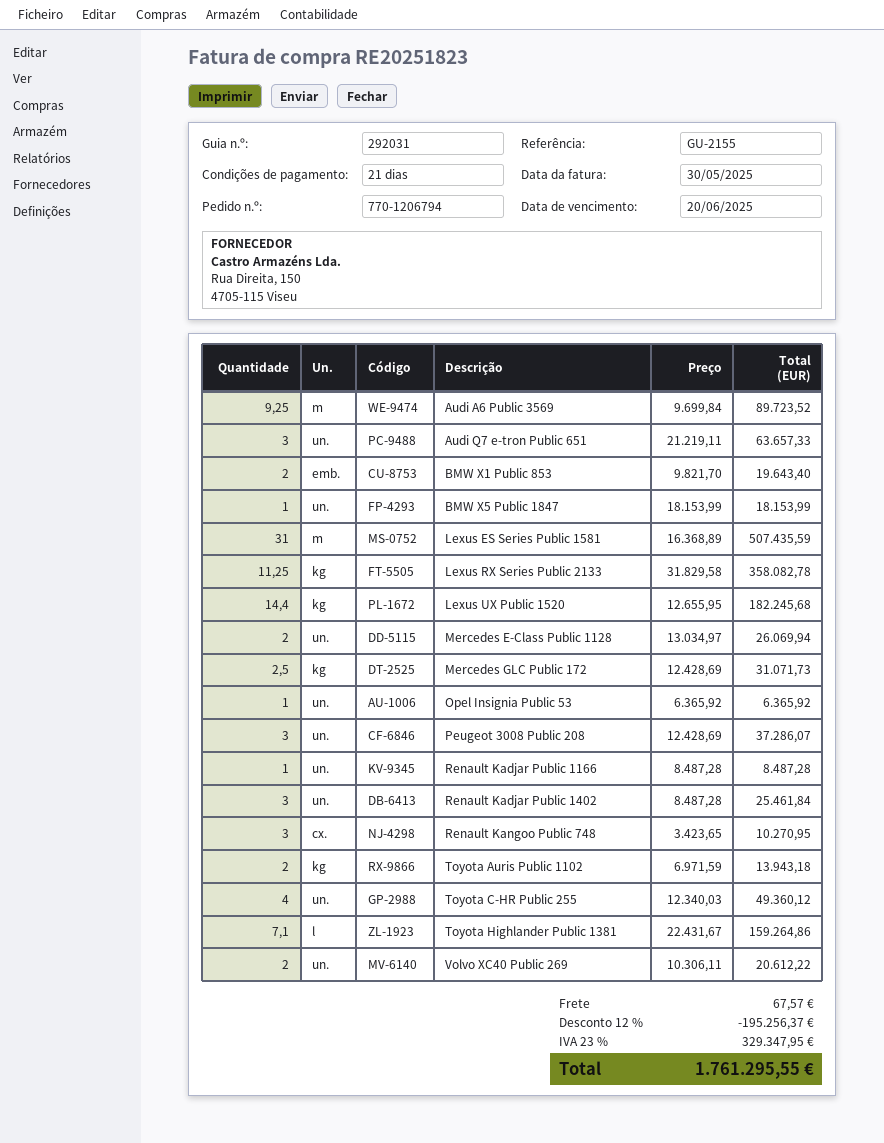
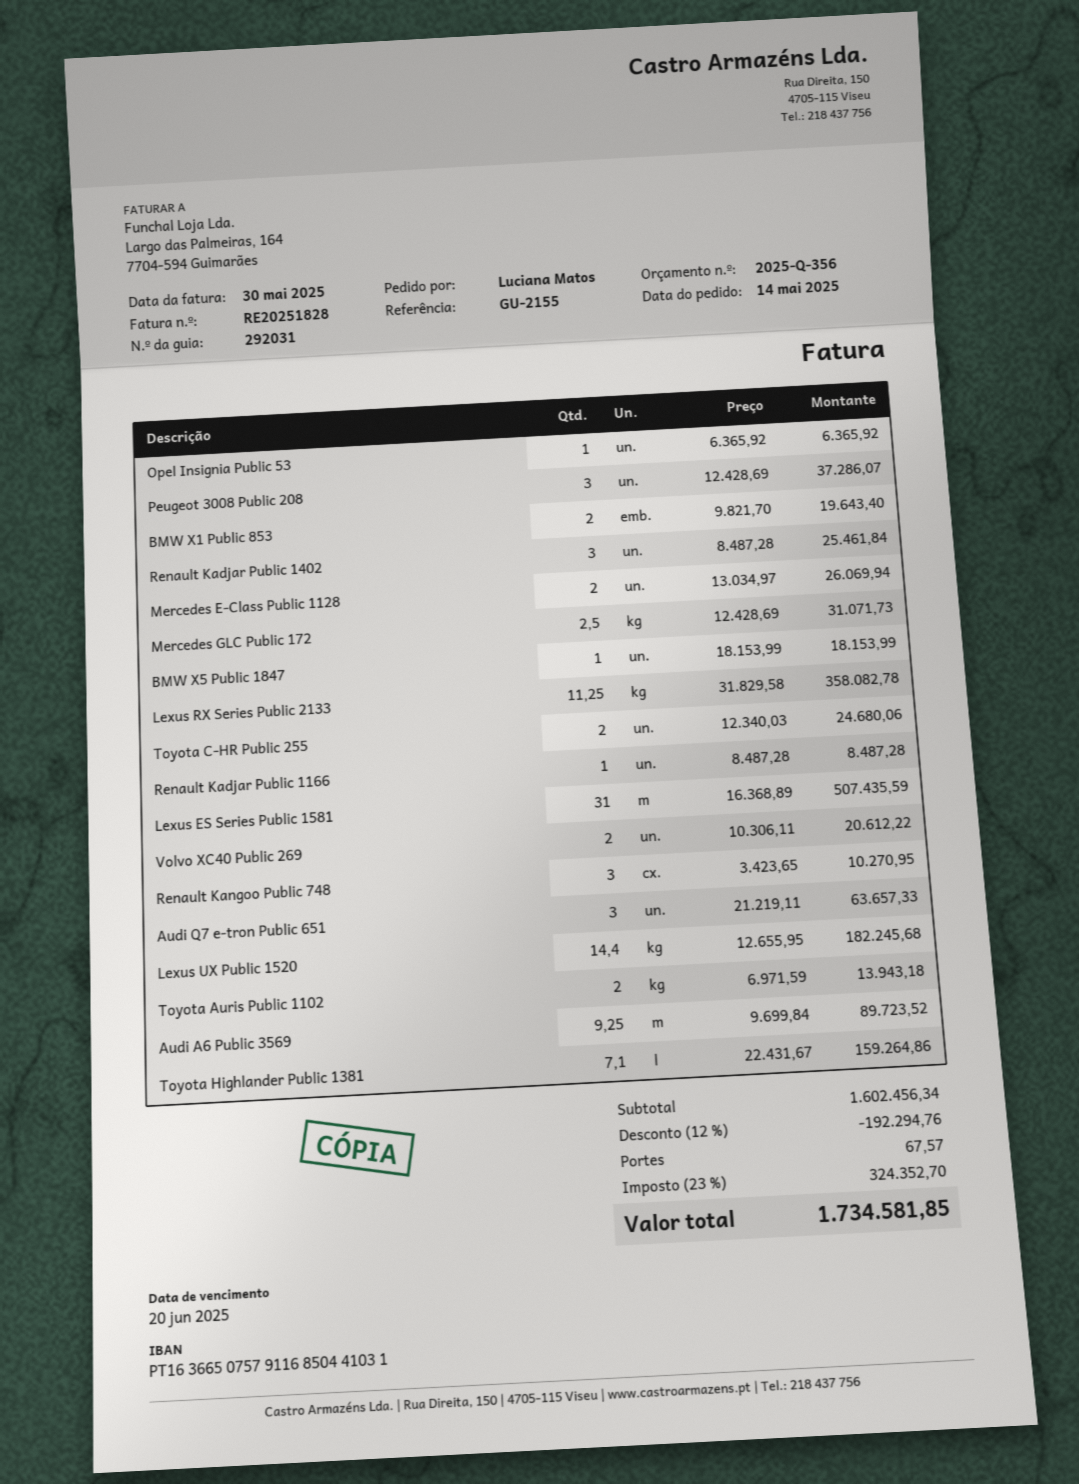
invoice number: RE20251823 -> RE20251828
Toyota C-HR Public 255: 4 x 12340.03 = 49360.12 -> 2 x 12340.03 = 24680.06
discount: 12% = 195256.37 -> 12% = 192294.76
tax: 23% = 329347.95 -> 23% = 324352.70
total: 1761295.55 -> 1734581.85

